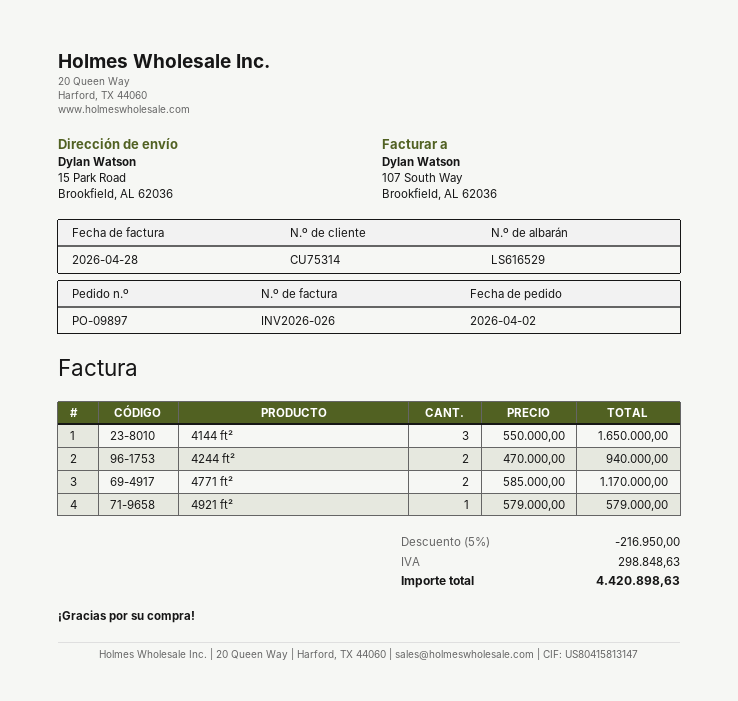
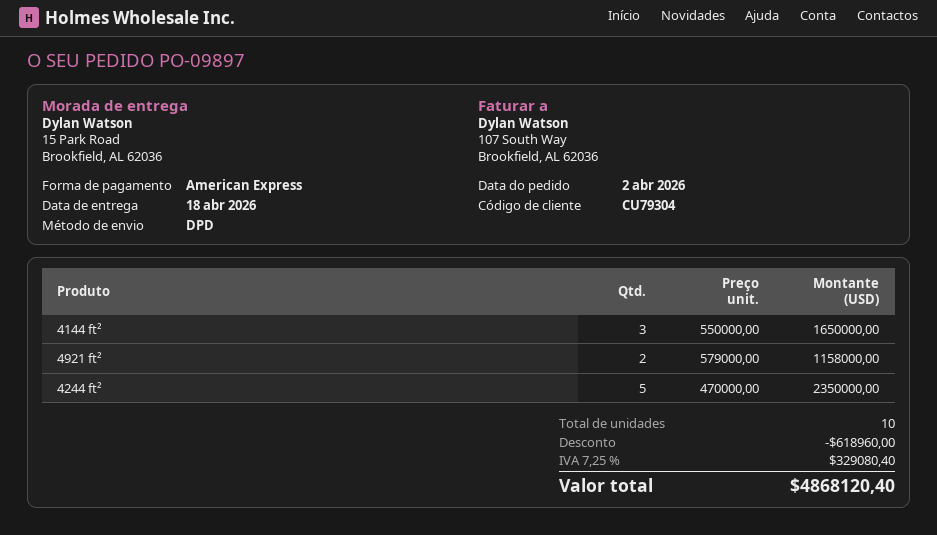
customer number: CU75314 -> CU79304
4244 ft²: 2 x 470000.00 = 940000.00 -> 5 x 470000.00 = 2350000.00
4771 ft²: 2 x 585000.00 = 1170000.00 -> none
4921 ft²: 1 x 579000.00 = 579000.00 -> 2 x 579000.00 = 1158000.00
discount: 216950.00 -> 618960.00
tax: 298848.63 -> 329080.40
total: 4420898.63 -> 4868120.40

